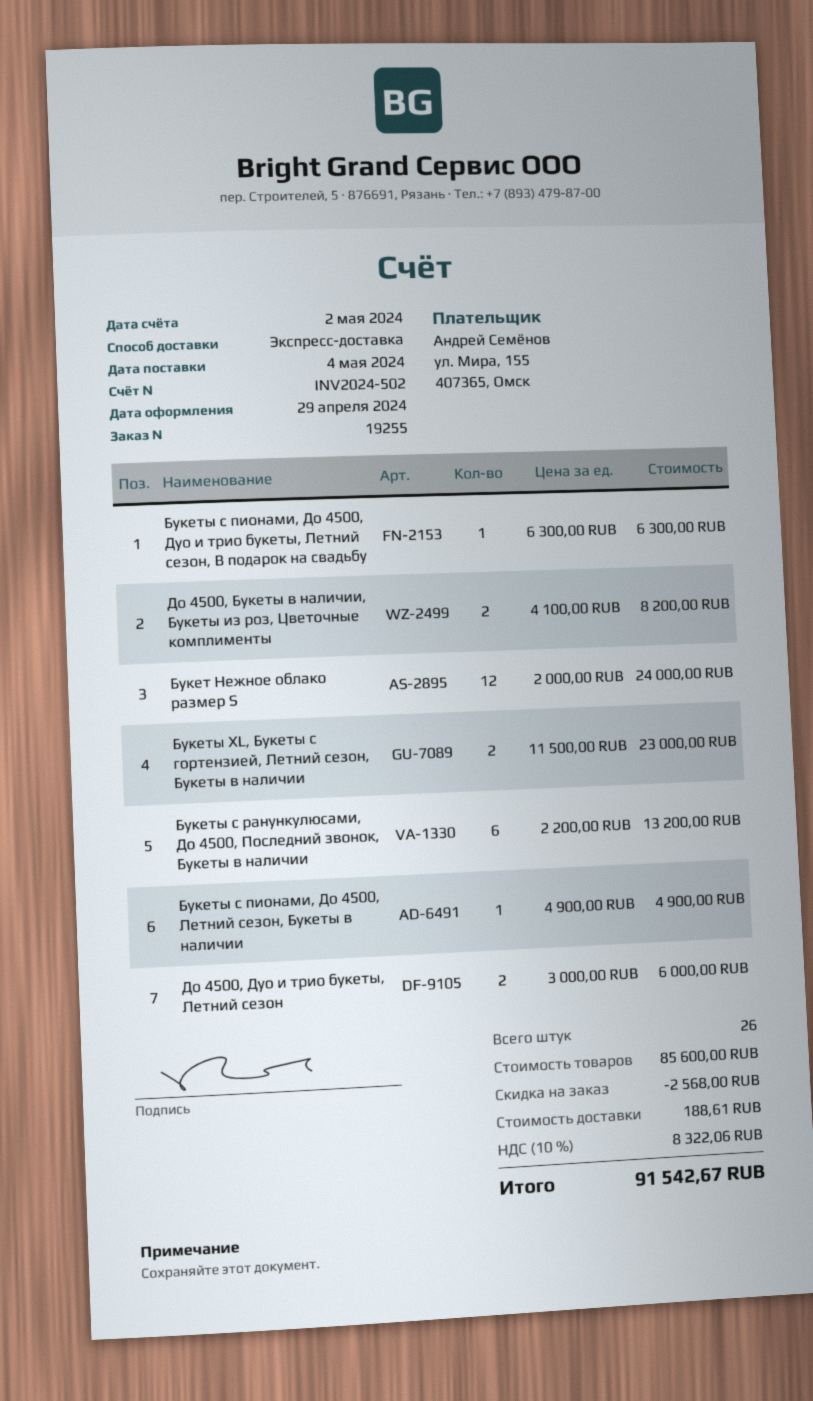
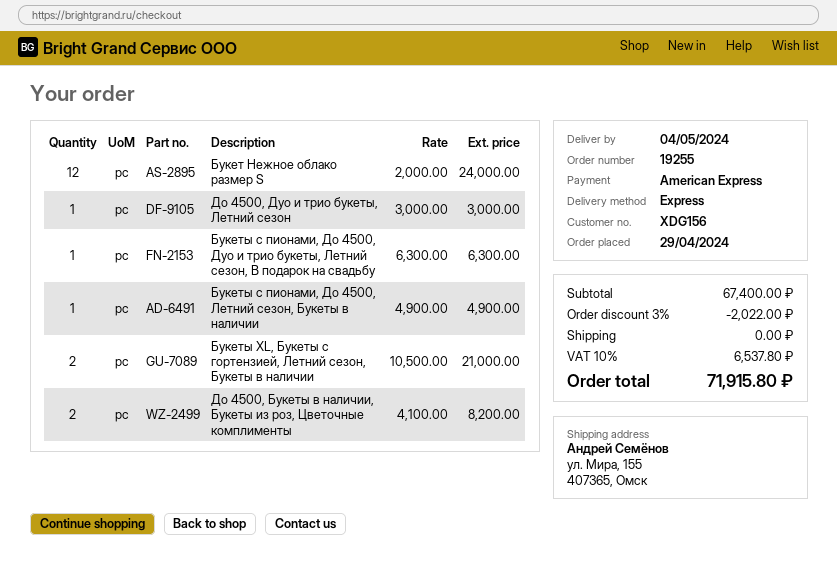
Букеты XL, Букеты с гортензией, Летний сезон, Букеты в наличии: 2 x 11500.00 = 23000.00 -> 2 x 10500.00 = 21000.00
Букеты с ранункулюсами, До 4500, Последний звонок, Букеты в наличии: 6 x 2200.00 = 13200.00 -> none
До 4500, Дуо и трио букеты, Летний сезон: 2 x 3000.00 = 6000.00 -> 1 x 3000.00 = 3000.00
subtotal: 85600.00 -> 67400.00
discount: 2568.00 -> 2022.00
shipping: 188.61 -> 0.00
tax: 10% = 8322.06 -> 10% = 6537.80
total: 91542.67 -> 71915.80

